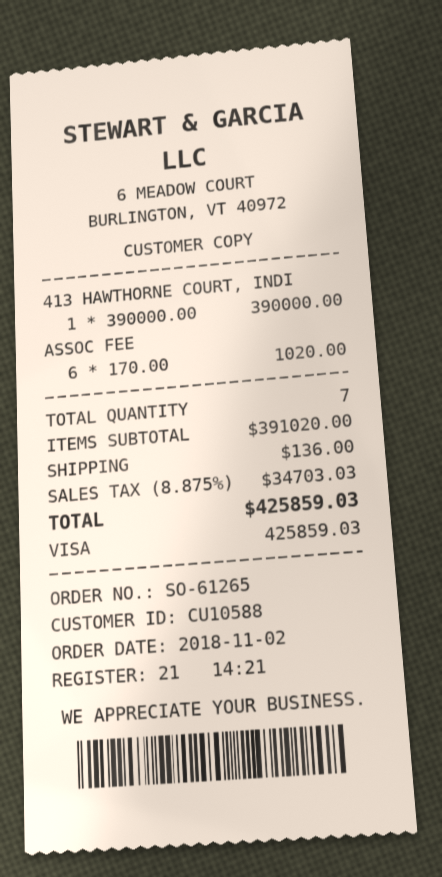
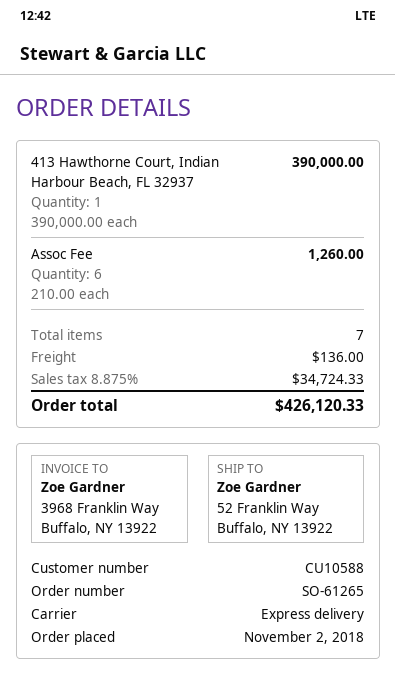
ASSOC FEE: 6 x 170.00 = 1020.00 -> 6 x 210.00 = 1260.00
tax: 8.875% = 34703.03 -> 8.875% = 34724.33
total: 425859.03 -> 426120.33

